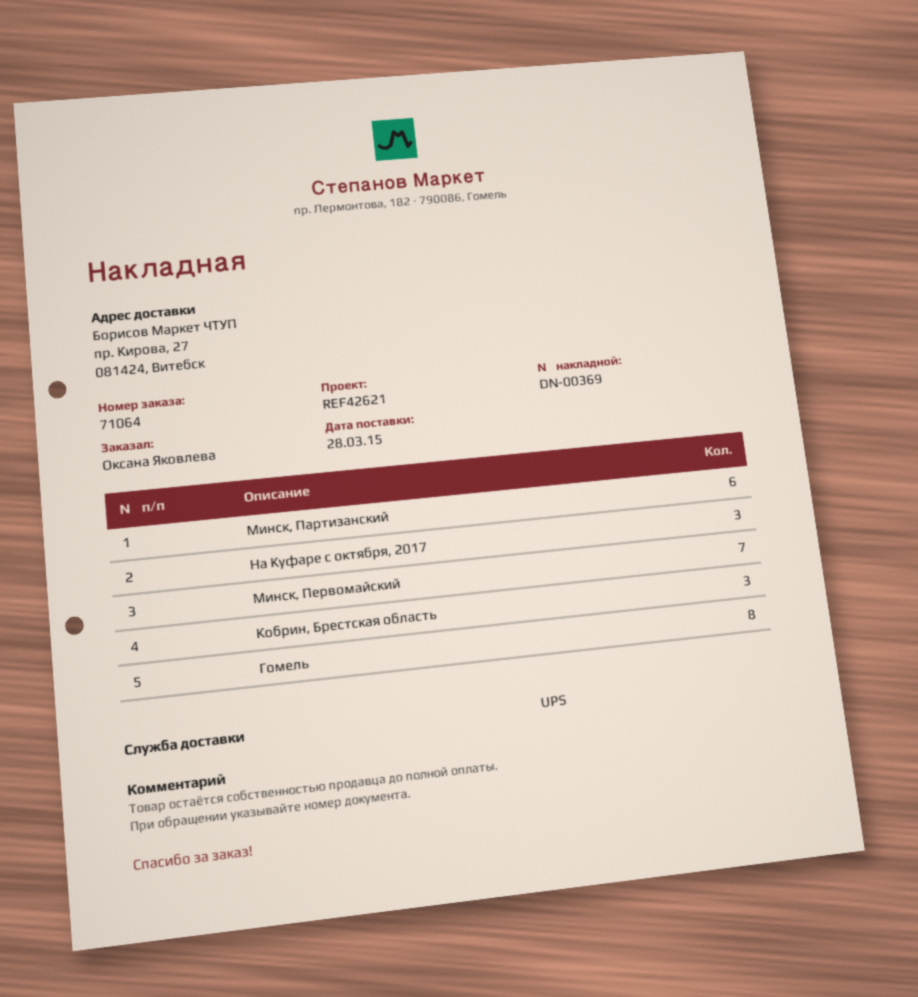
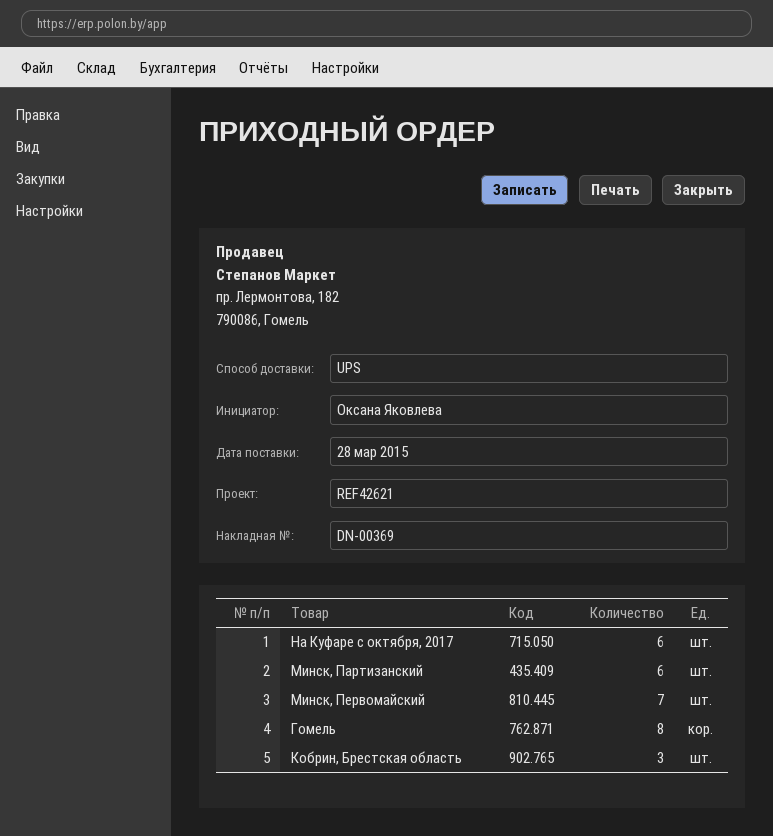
На Куфаре с октября, 2017: 3 -> 6

